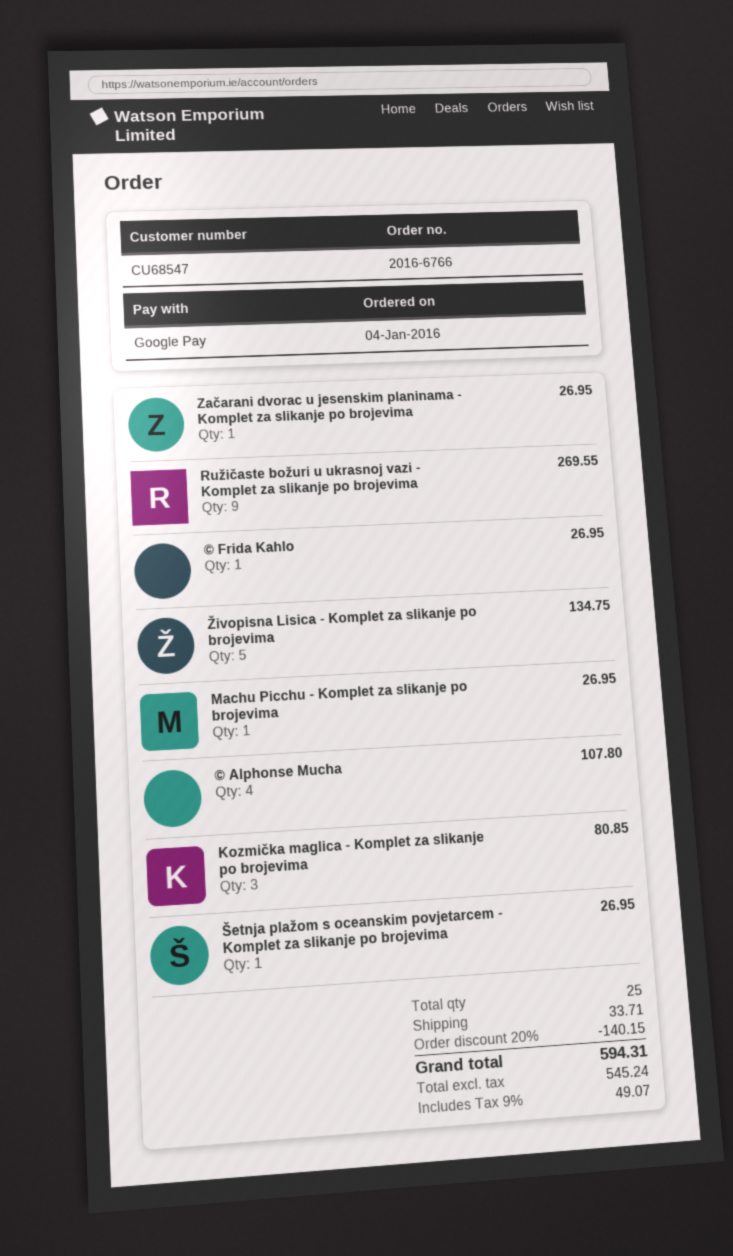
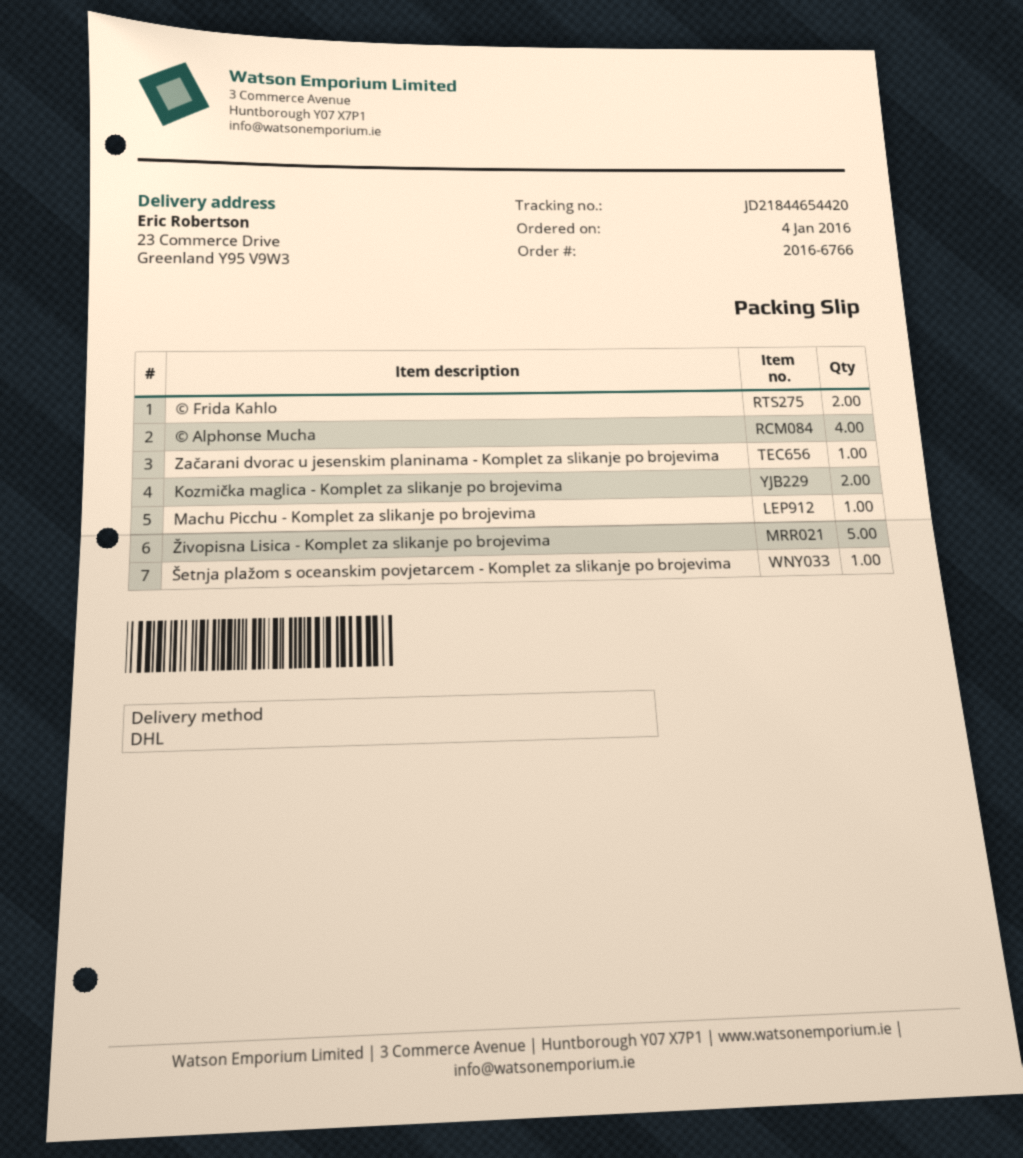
Ružičaste božuri u ukrasnoj vazi - Komplet za slikanje po brojevima: 9 -> none
© Frida Kahlo: 1 -> 2
Kozmička maglica - Komplet za slikanje po brojevima: 3 -> 2

